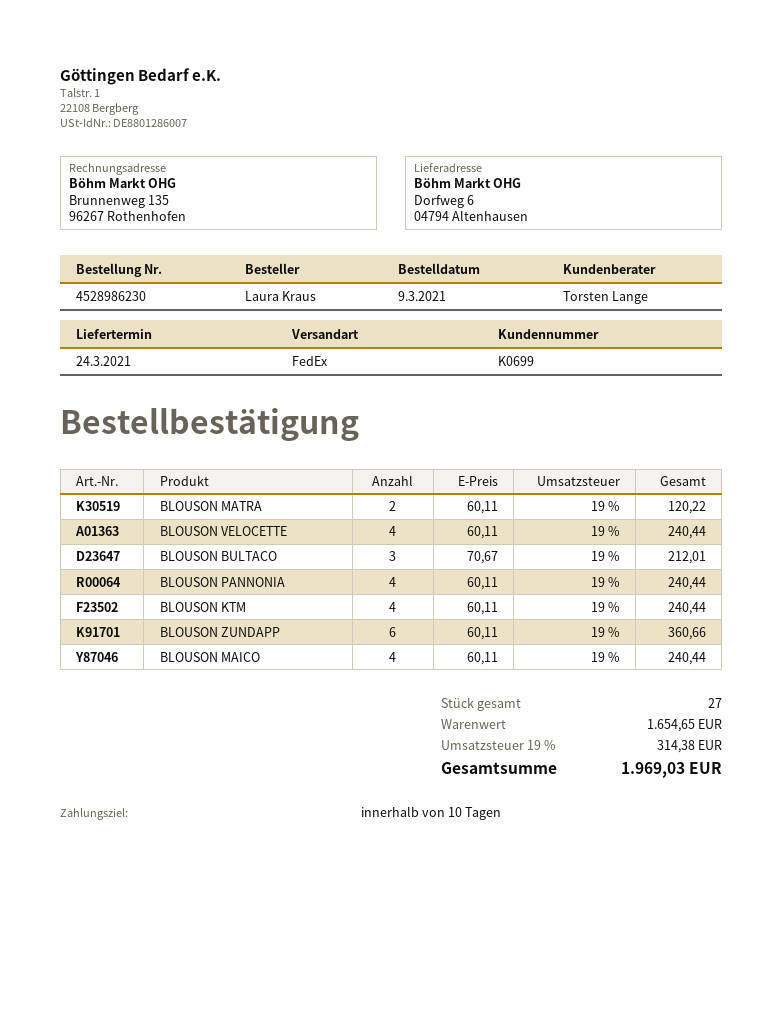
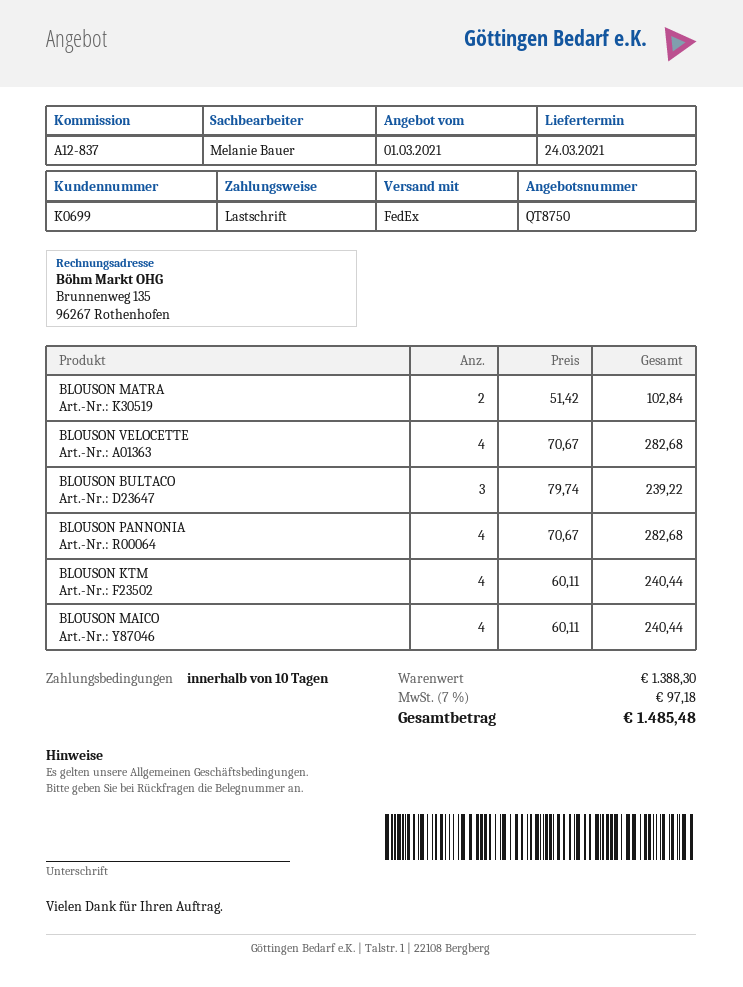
sales rep: Torsten Lange -> Melanie Bauer
BLOUSON MATRA: 2 x 60.11 = 120.22 -> 2 x 51.42 = 102.84
BLOUSON VELOCETTE: 4 x 60.11 = 240.44 -> 4 x 70.67 = 282.68
BLOUSON BULTACO: 3 x 70.67 = 212.01 -> 3 x 79.74 = 239.22
BLOUSON PANNONIA: 4 x 60.11 = 240.44 -> 4 x 70.67 = 282.68
BLOUSON ZUNDAPP: 6 x 60.11 = 360.66 -> none
subtotal: 1654.65 -> 1388.30
tax: 19% = 314.38 -> 7% = 97.18
total: 1969.03 -> 1485.48

